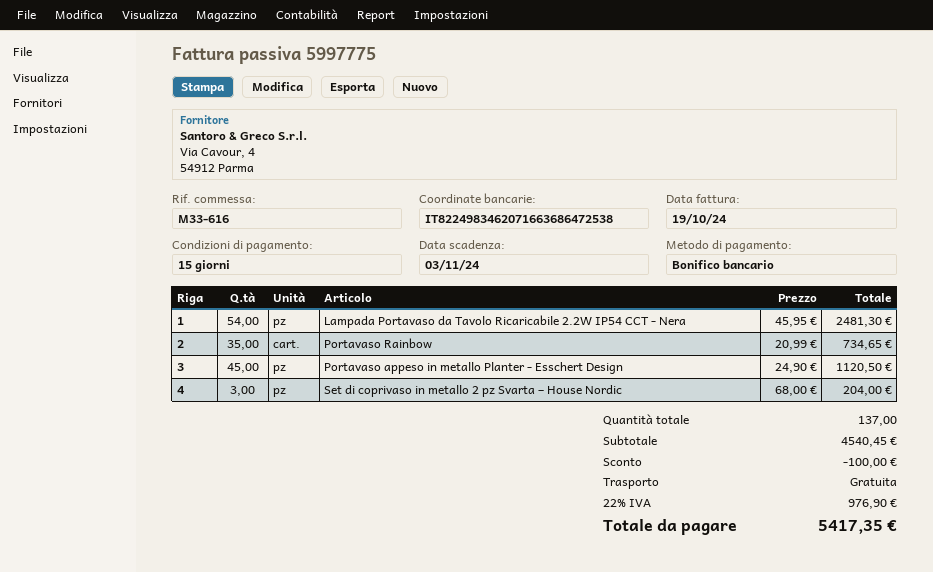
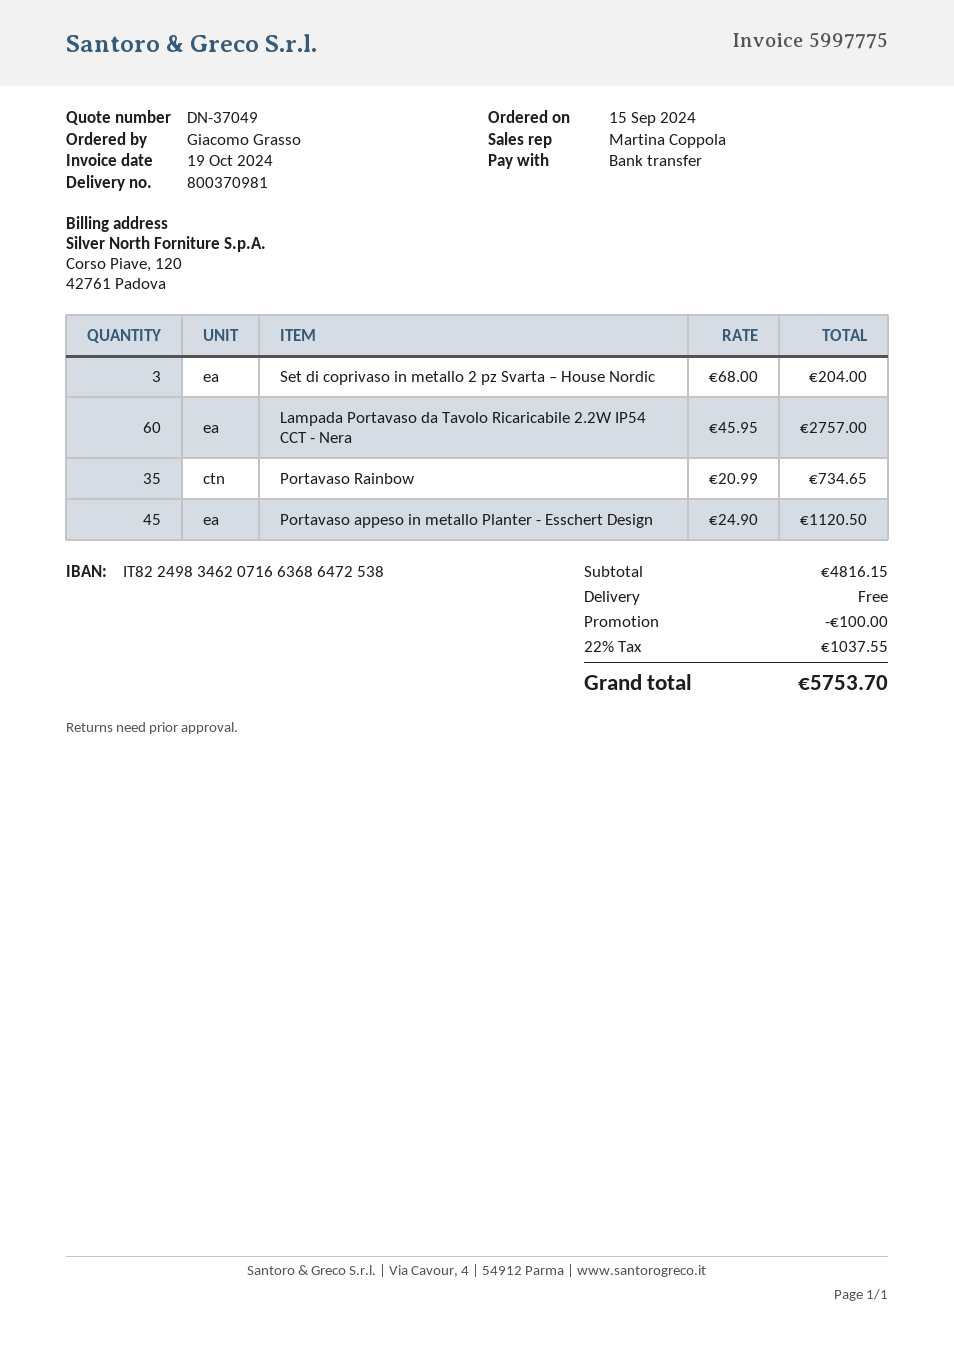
Lampada Portavaso da Tavolo Ricaricabile 2.2W IP54 CCT - Nera: 54 x 45.95 = 2481.30 -> 60 x 45.95 = 2757.00
subtotal: 4540.45 -> 4816.15
tax: 22% = 976.90 -> 22% = 1037.55
total: 5417.35 -> 5753.70

